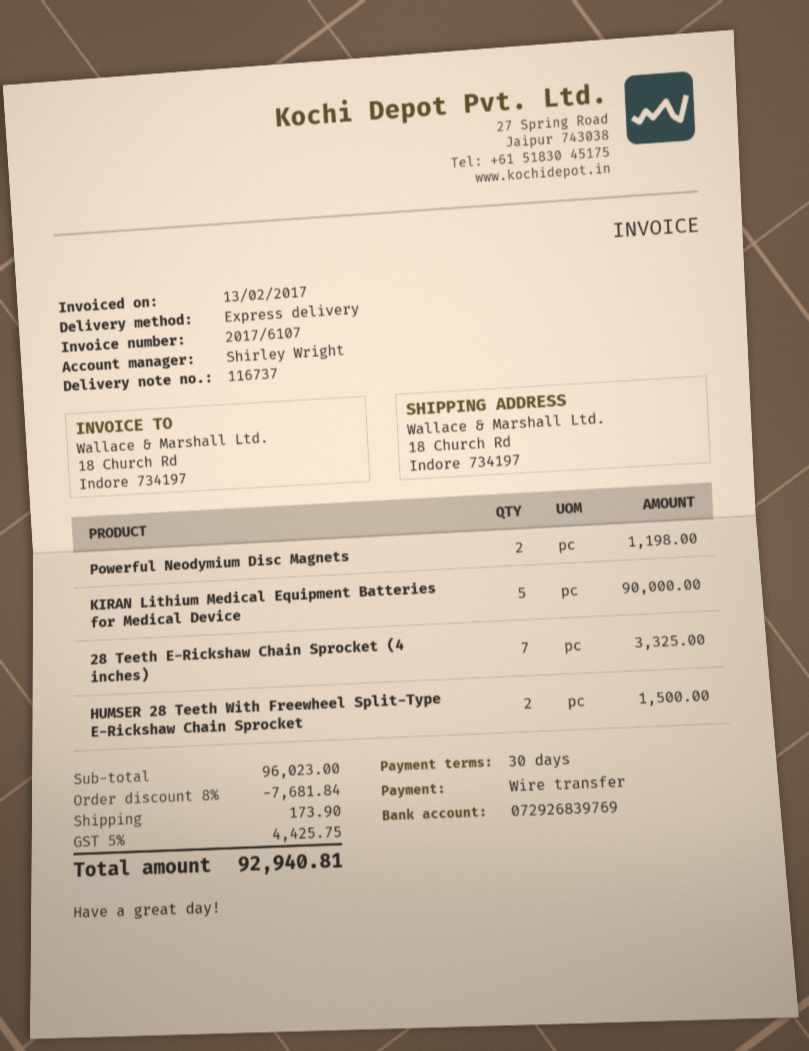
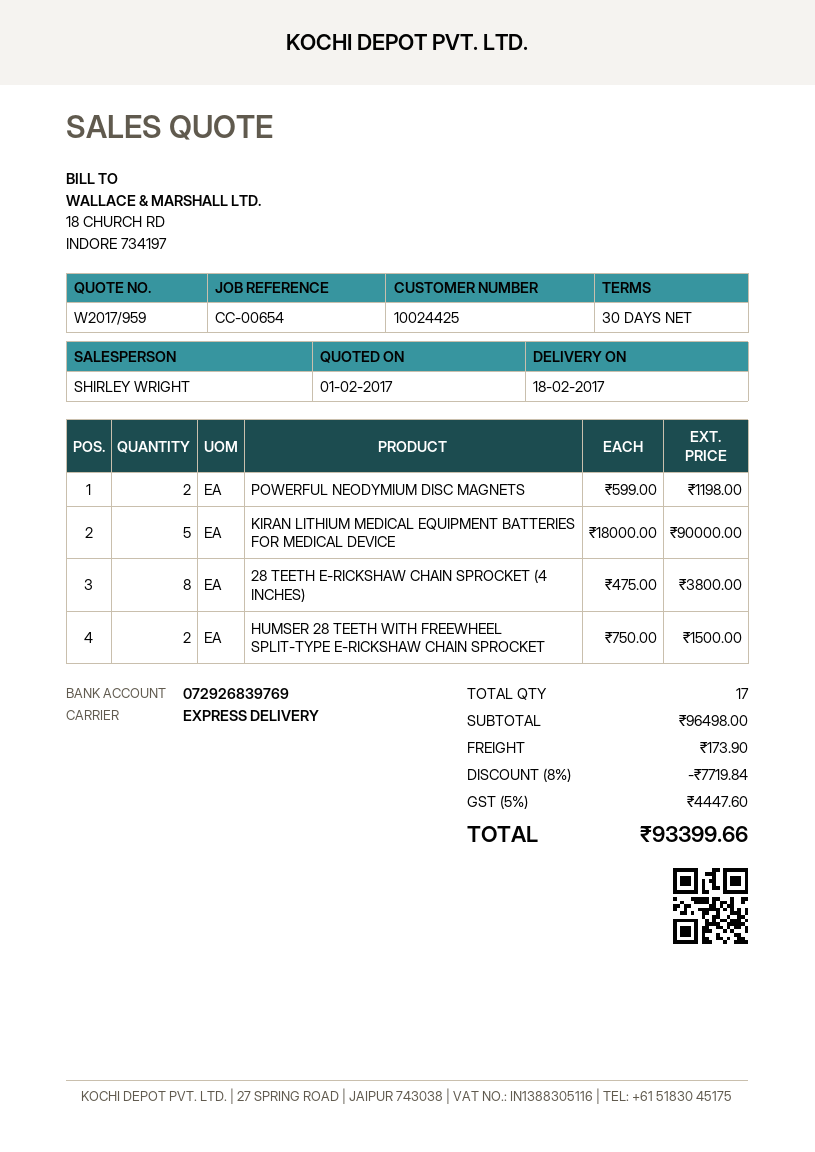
28 Teeth E-Rickshaw Chain Sprocket (4 inches): 7 for 3325.00 -> 8 for 3800.00
subtotal: 96023.00 -> 96498.00
discount: 8% = 7681.84 -> 8% = 7719.84
tax: 5% = 4425.75 -> 5% = 4447.60
total: 92940.81 -> 93399.66

